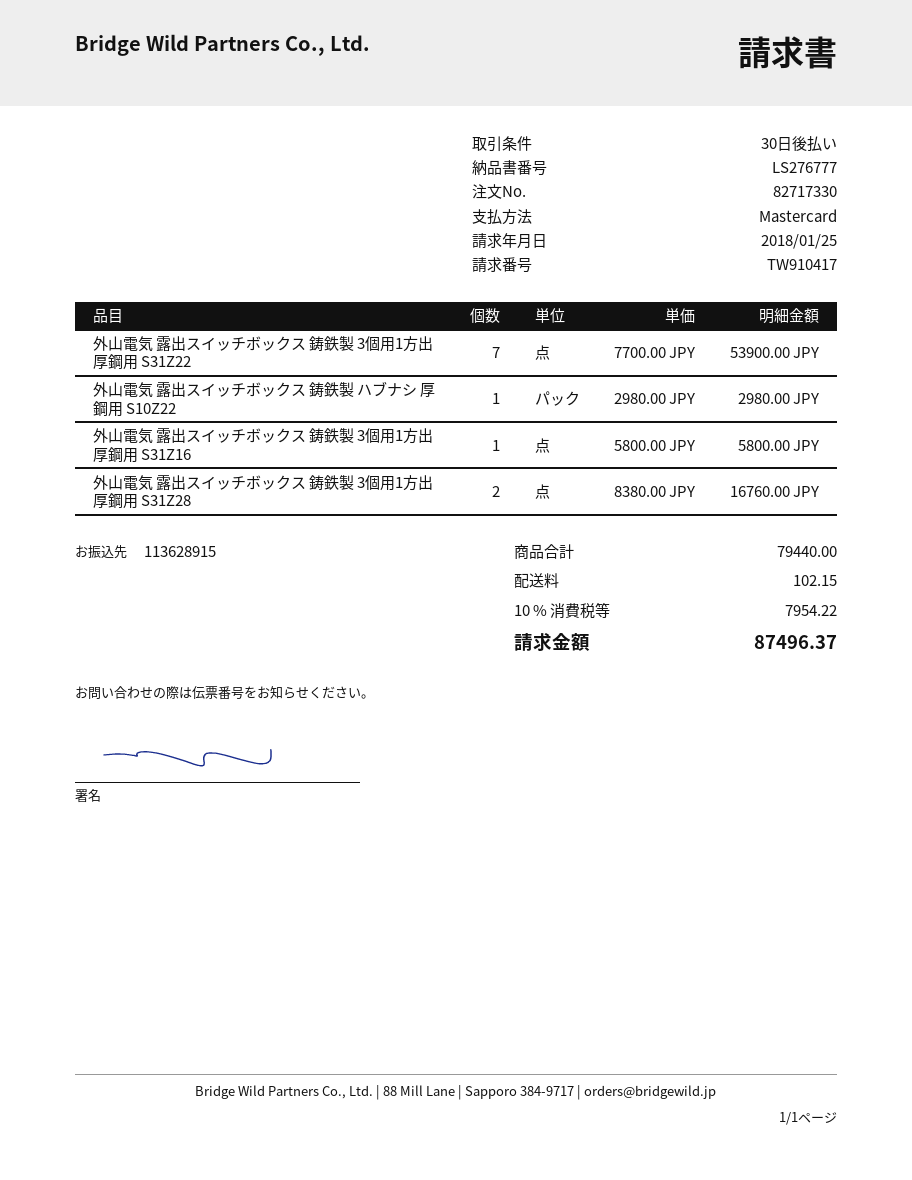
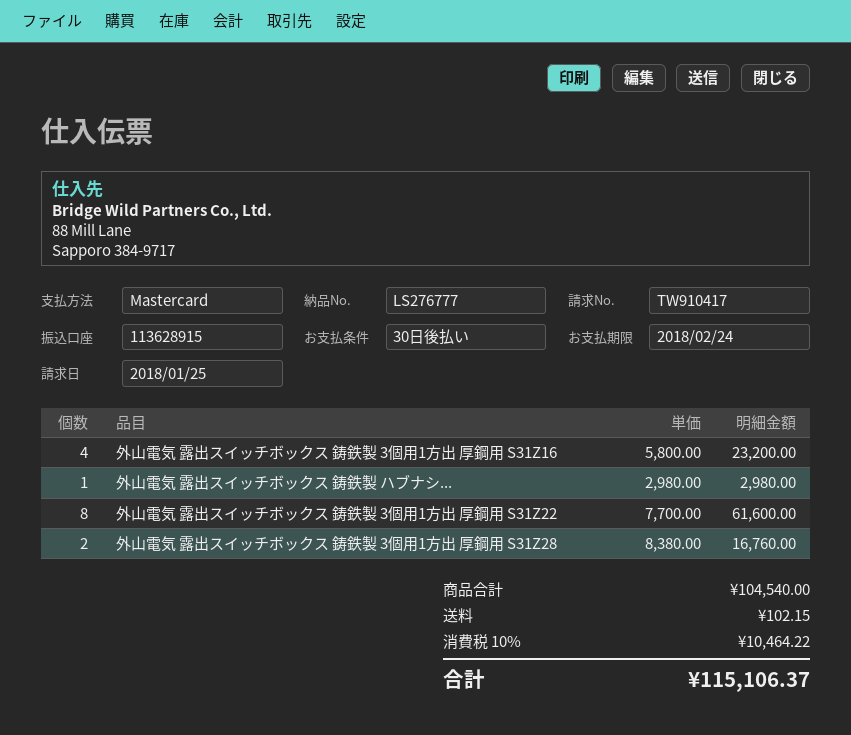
外山電気 露出スイッチボックス 鋳鉄製 3個用1方出 厚鋼用 S31Z22: 7 x 7700.00 = 53900.00 -> 8 x 7700.00 = 61600.00
外山電気 露出スイッチボックス 鋳鉄製 3個用1方出 厚鋼用 S31Z16: 1 x 5800.00 = 5800.00 -> 4 x 5800.00 = 23200.00
subtotal: 79440.00 -> 104540.00
tax: 10% = 7954.22 -> 10% = 10464.22
total: 87496.37 -> 115106.37

